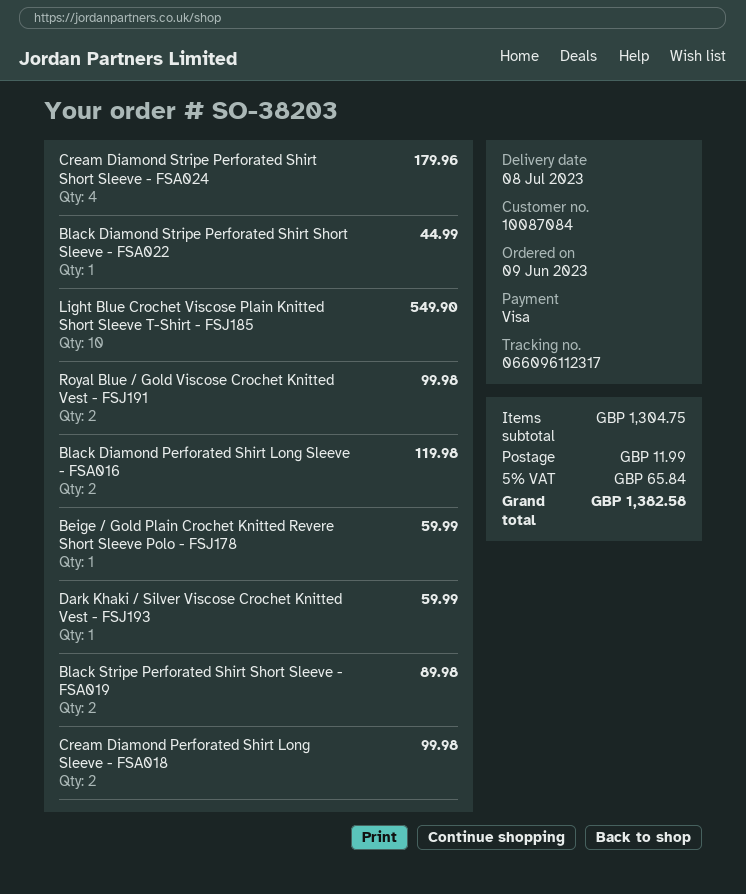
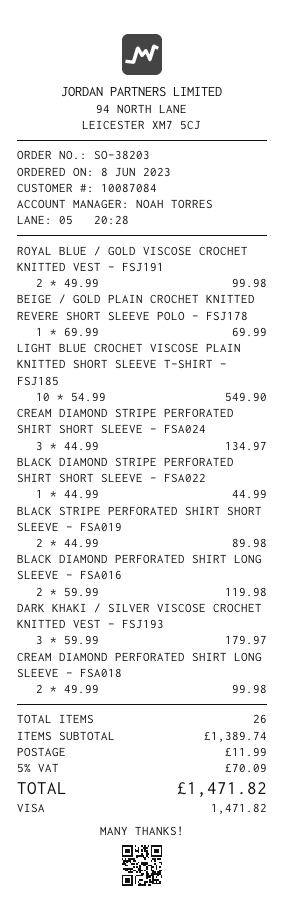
order date: 2023-06-09 -> 2023-06-08
Cream Diamond Stripe Perforated Shirt Short Sleeve - FSA024: 4 for 179.96 -> 3 for 134.97
Beige / Gold Plain Crochet Knitted Revere Short Sleeve Polo - FSJ178: 1 for 59.99 -> 1 for 69.99
Dark Khaki / Silver Viscose Crochet Knitted Vest - FSJ193: 1 for 59.99 -> 3 for 179.97
subtotal: 1304.75 -> 1389.74
tax: 5% = 65.84 -> 5% = 70.09
total: 1382.58 -> 1471.82

